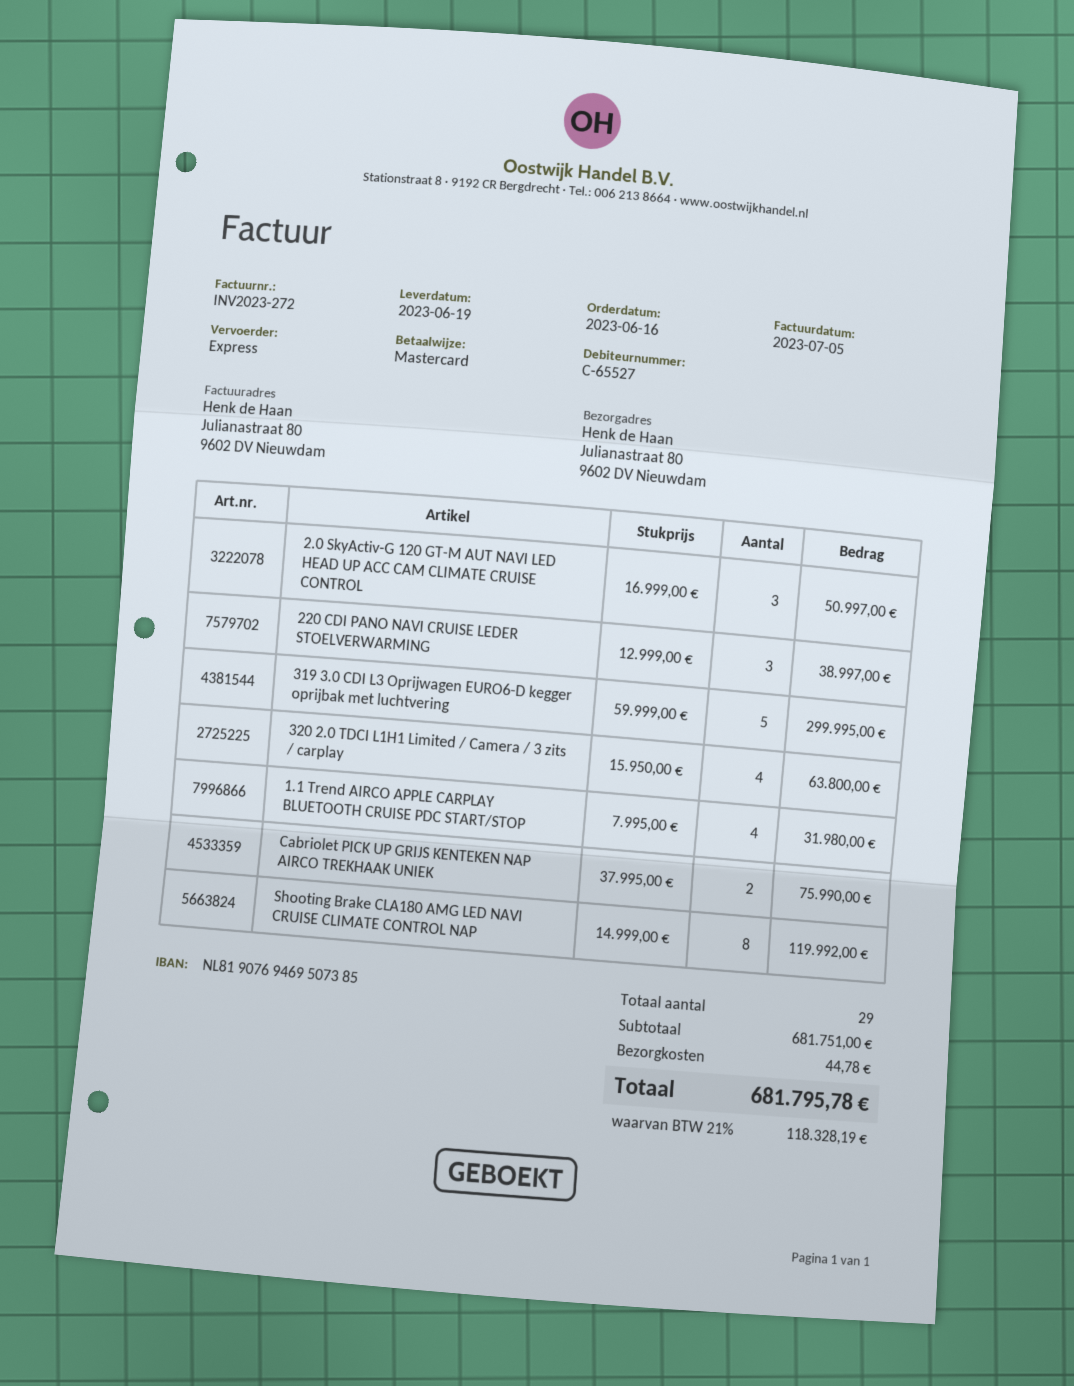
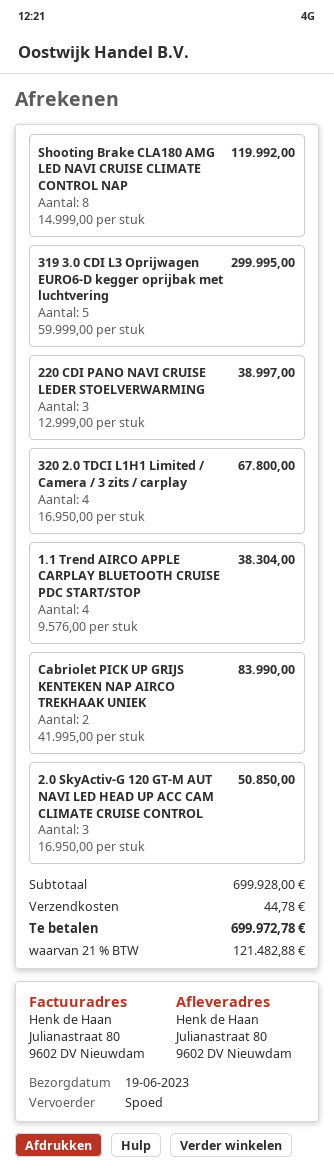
2.0 SkyActiv-G 120 GT-M AUT NAVI LED HEAD UP ACC CAM CLIMATE CRUISE CONTROL: 3 x 16999.00 = 50997.00 -> 3 x 16950.00 = 50850.00
320 2.0 TDCI L1H1 Limited / Camera / 3 zits / carplay: 4 x 15950.00 = 63800.00 -> 4 x 16950.00 = 67800.00
1.1 Trend AIRCO APPLE CARPLAY BLUETOOTH CRUISE PDC START/STOP: 4 x 7995.00 = 31980.00 -> 4 x 9576.00 = 38304.00
Cabriolet PICK UP GRIJS KENTEKEN NAP AIRCO TREKHAAK UNIEK: 2 x 37995.00 = 75990.00 -> 2 x 41995.00 = 83990.00
subtotal: 681751.00 -> 699928.00
tax: 21% = 118328.19 -> 21% = 121482.88
total: 681795.78 -> 699972.78

